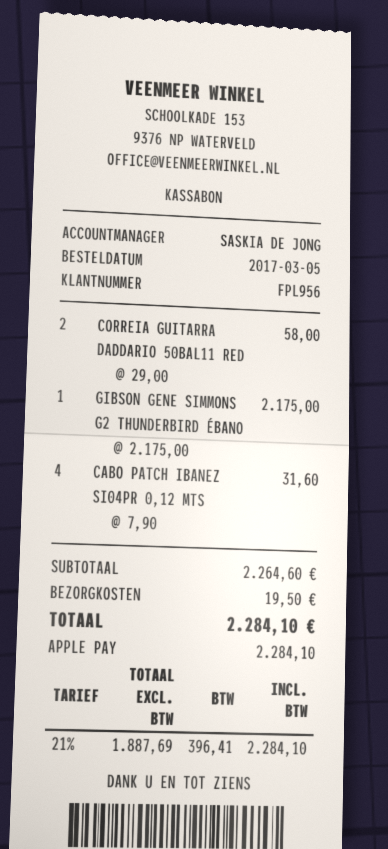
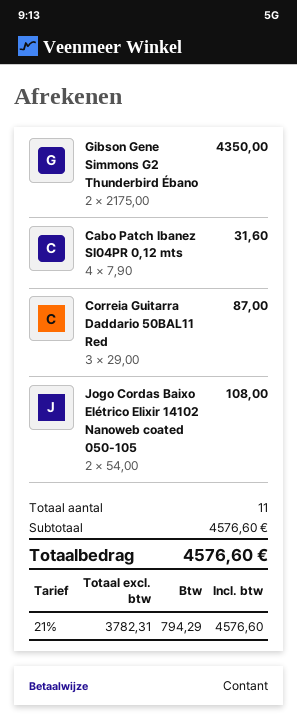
payment method: Apple Pay -> cash
CORREIA GUITARRA DADDARIO 50BAL11 RED: 2 x 29.00 = 58.00 -> 3 x 29.00 = 87.00
GIBSON GENE SIMMONS G2 THUNDERBIRD ÉBANO: 1 x 2175.00 = 2175.00 -> 2 x 2175.00 = 4350.00
Jogo Cordas Baixo Elétrico Elixir 14102 Nanoweb coated 050-105: none -> 2 x 54.00 = 108.00
subtotal: 2264.60 -> 4576.60
shipping: 19.50 -> none
net: 1887.69 -> 3782.31
tax: 21% = 396.41 -> 21% = 794.29
total: 2284.10 -> 4576.60

